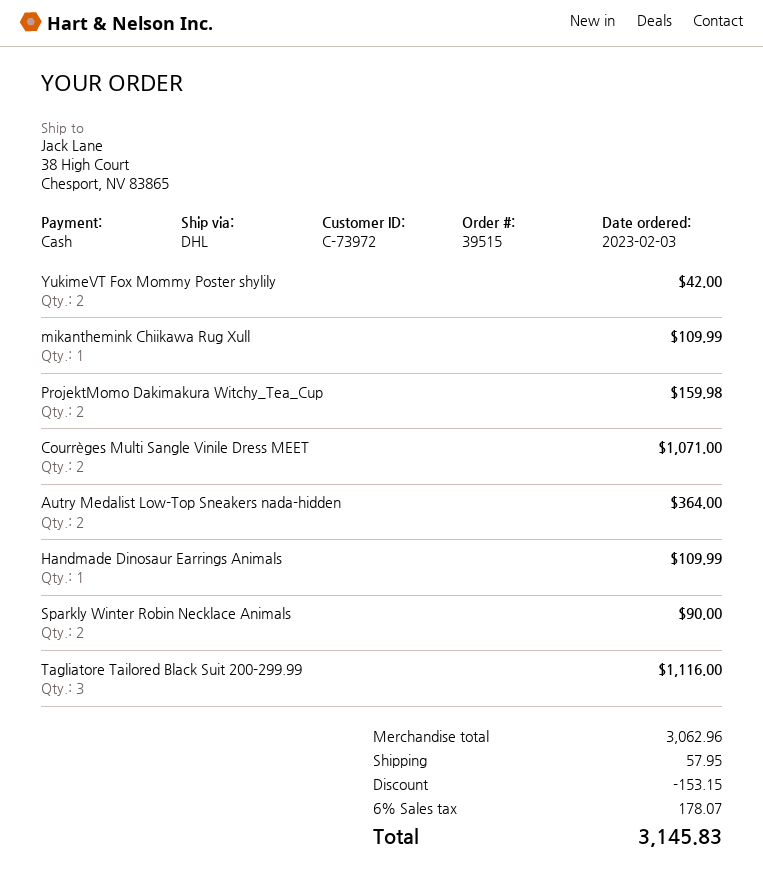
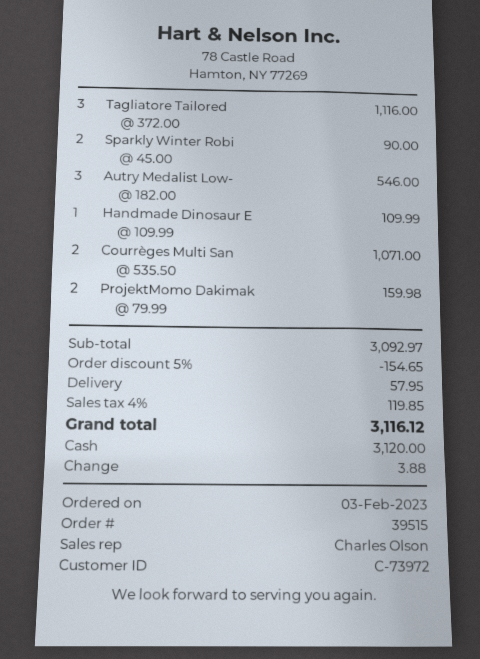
YukimeVT Fox Mommy Poster shylily: 2 for 42.00 -> none
mikanthemink Chiikawa Rug Xull: 1 for 109.99 -> none
Autry Medalist Low-Top Sneakers nada-hidden: 2 for 364.00 -> 3 for 546.00
subtotal: 3062.96 -> 3092.97
discount: 153.15 -> 154.65
tax: 6% = 178.07 -> 4% = 119.85
total: 3145.83 -> 3116.12

